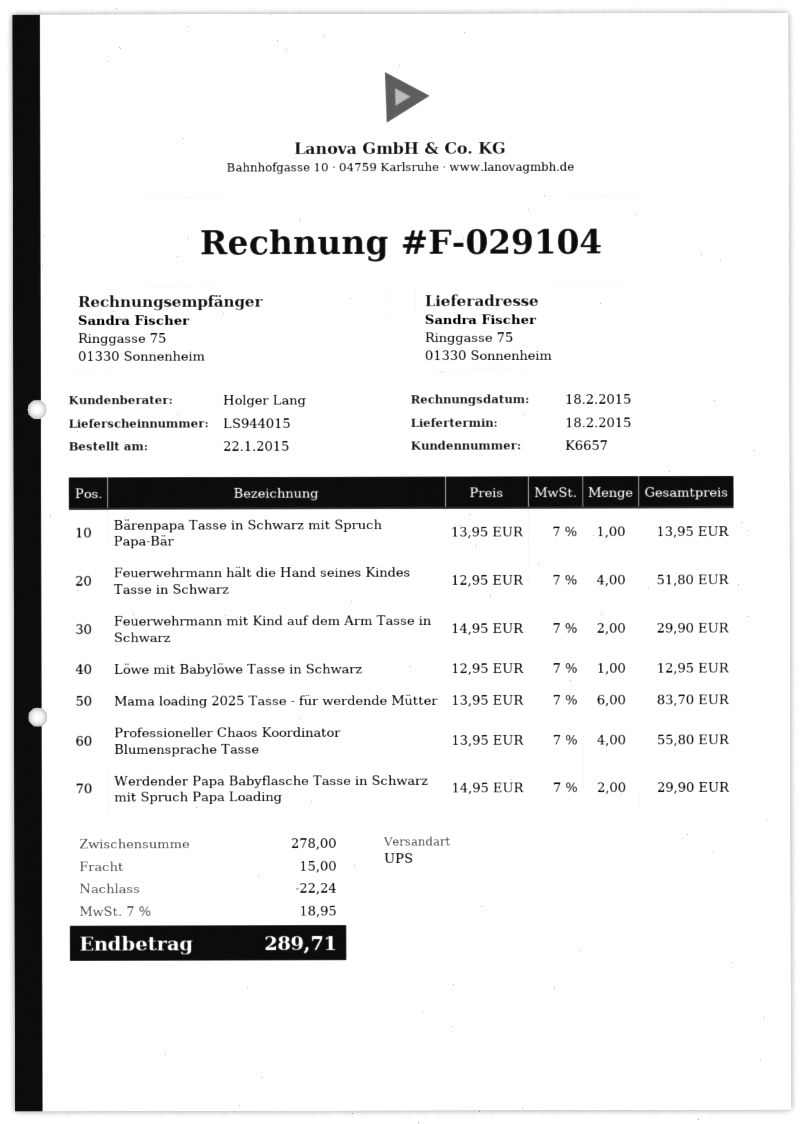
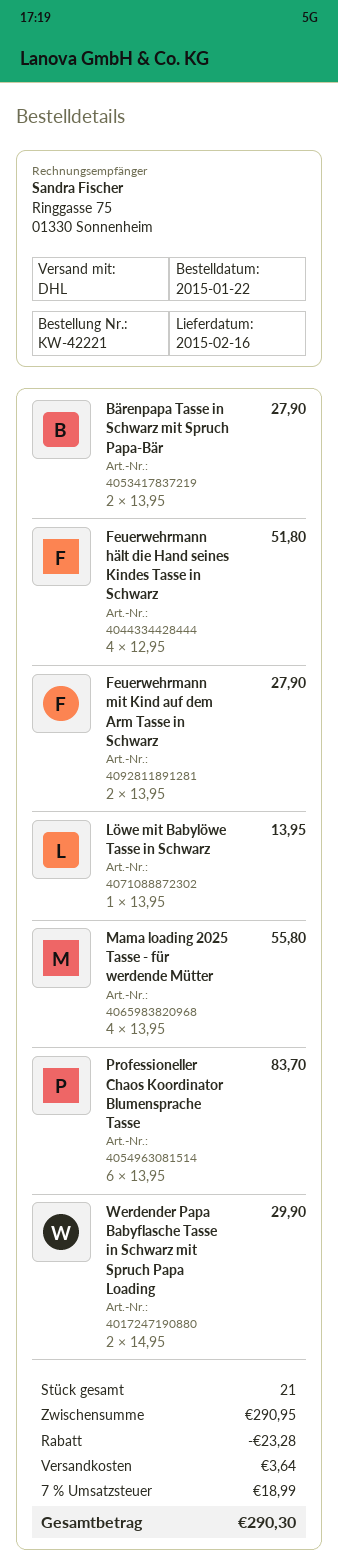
delivery date: 2015-02-18 -> 2015-02-16
shipping method: UPS -> DHL
Bärenpapa Tasse in Schwarz mit Spruch Papa-Bär: 1 x 13.95 = 13.95 -> 2 x 13.95 = 27.90
Feuerwehrmann mit Kind auf dem Arm Tasse in Schwarz: 2 x 14.95 = 29.90 -> 2 x 13.95 = 27.90
Löwe mit Babylöwe Tasse in Schwarz: 1 x 12.95 = 12.95 -> 1 x 13.95 = 13.95
Mama loading 2025 Tasse - für werdende Mütter: 6 x 13.95 = 83.70 -> 4 x 13.95 = 55.80
Professioneller Chaos Koordinator Blumensprache Tasse: 4 x 13.95 = 55.80 -> 6 x 13.95 = 83.70
subtotal: 278.00 -> 290.95
discount: 22.24 -> 23.28
shipping: 15.00 -> 3.64
tax: 7% = 18.95 -> 7% = 18.99
total: 289.71 -> 290.30

